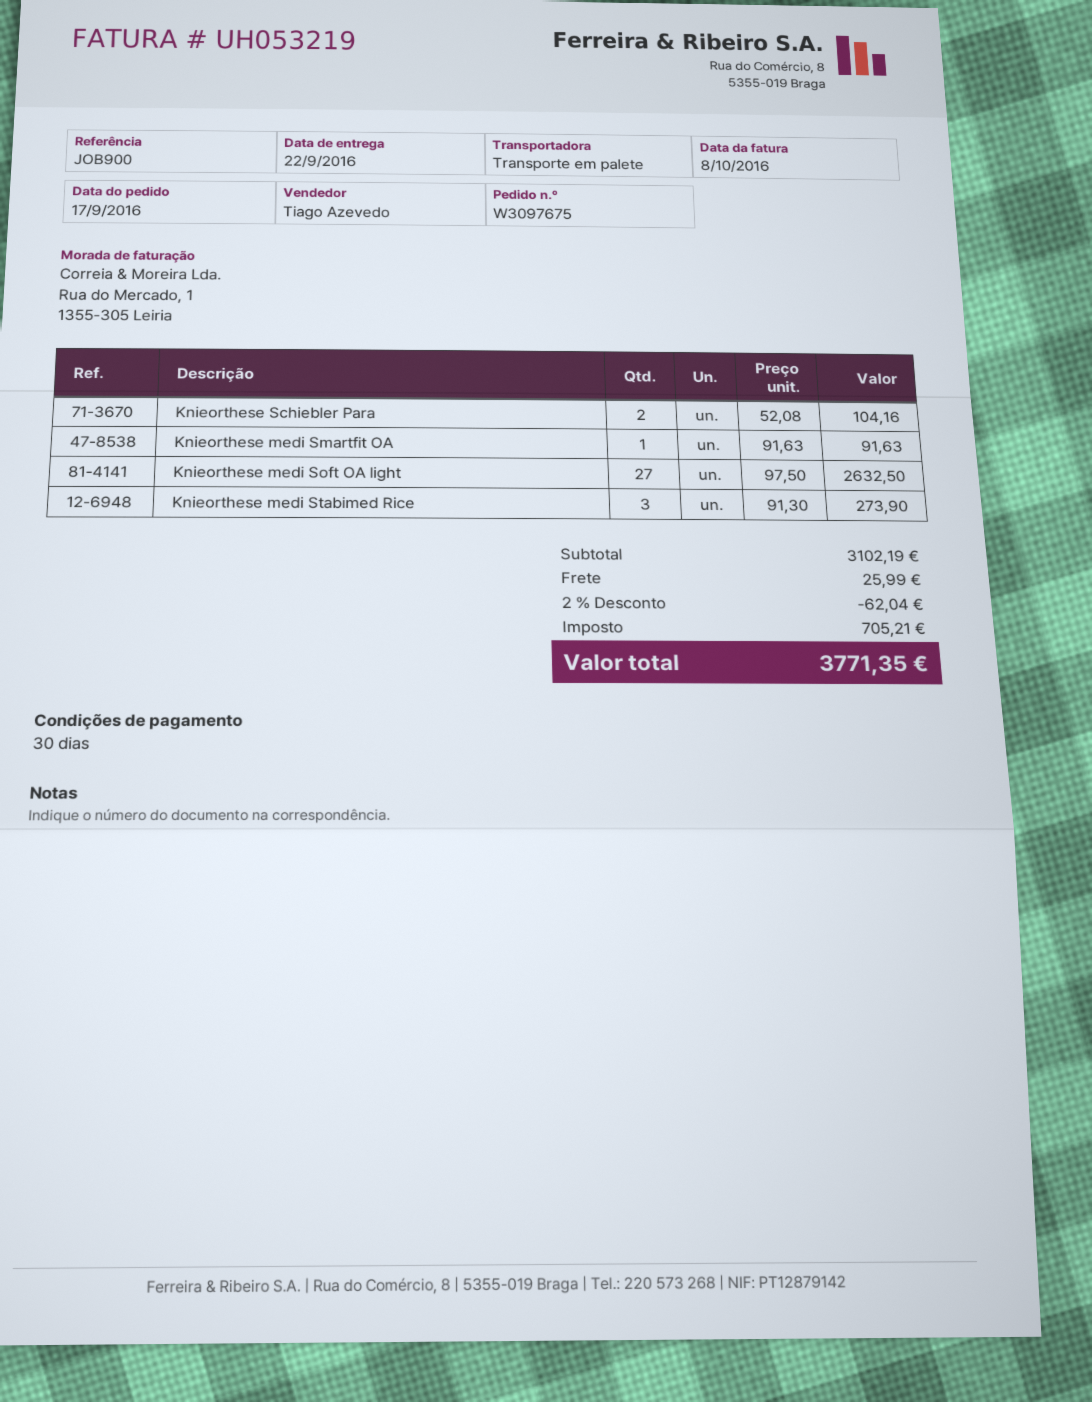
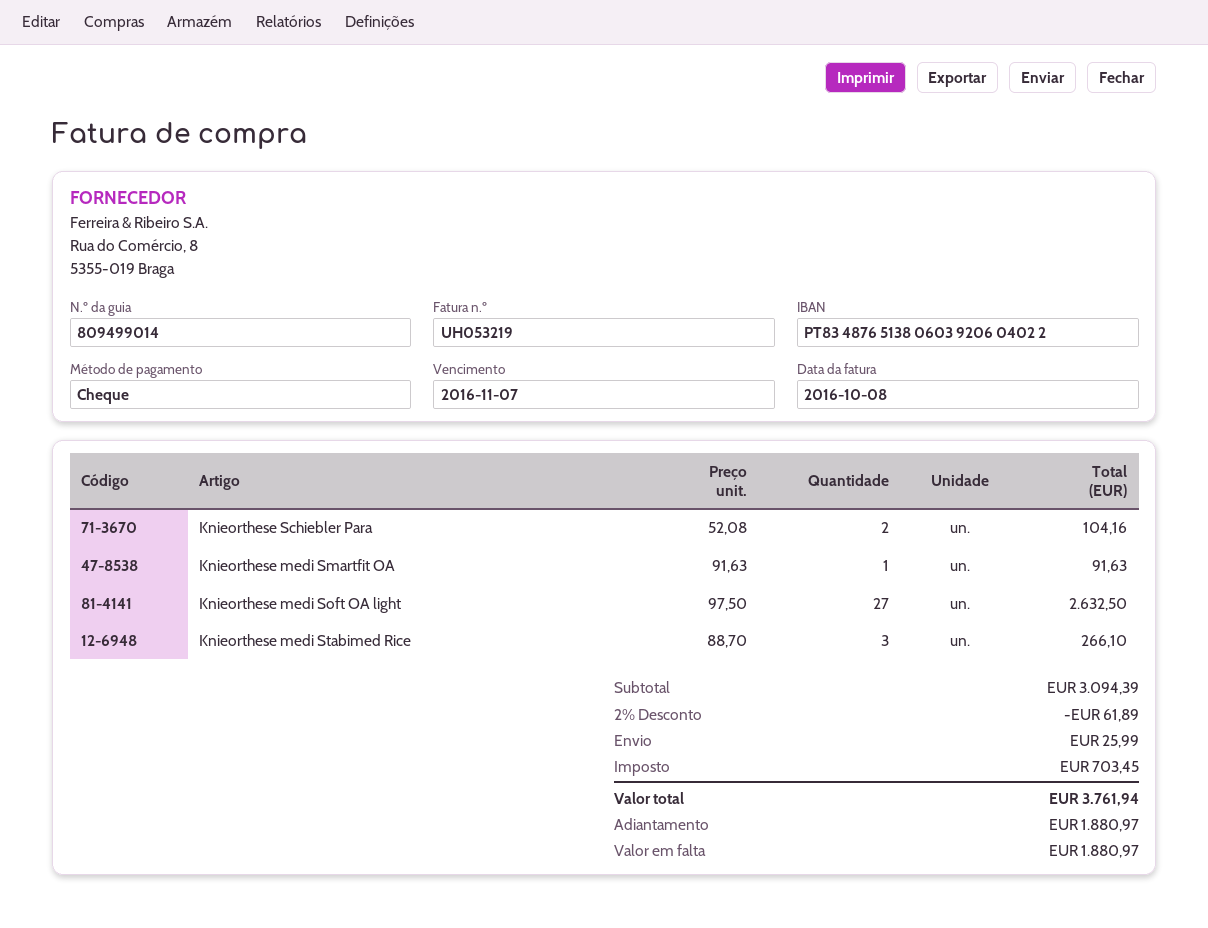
Knieorthese medi Stabimed Rice: 3 x 91.30 = 273.90 -> 3 x 88.70 = 266.10
subtotal: 3102.19 -> 3094.39
discount: 2% = 62.04 -> 2% = 61.89
tax: 705.21 -> 703.45
total: 3771.35 -> 3761.94

